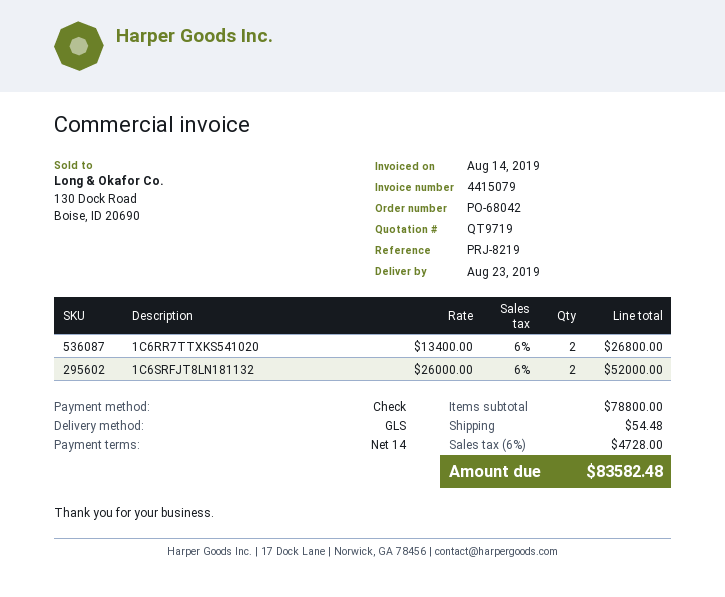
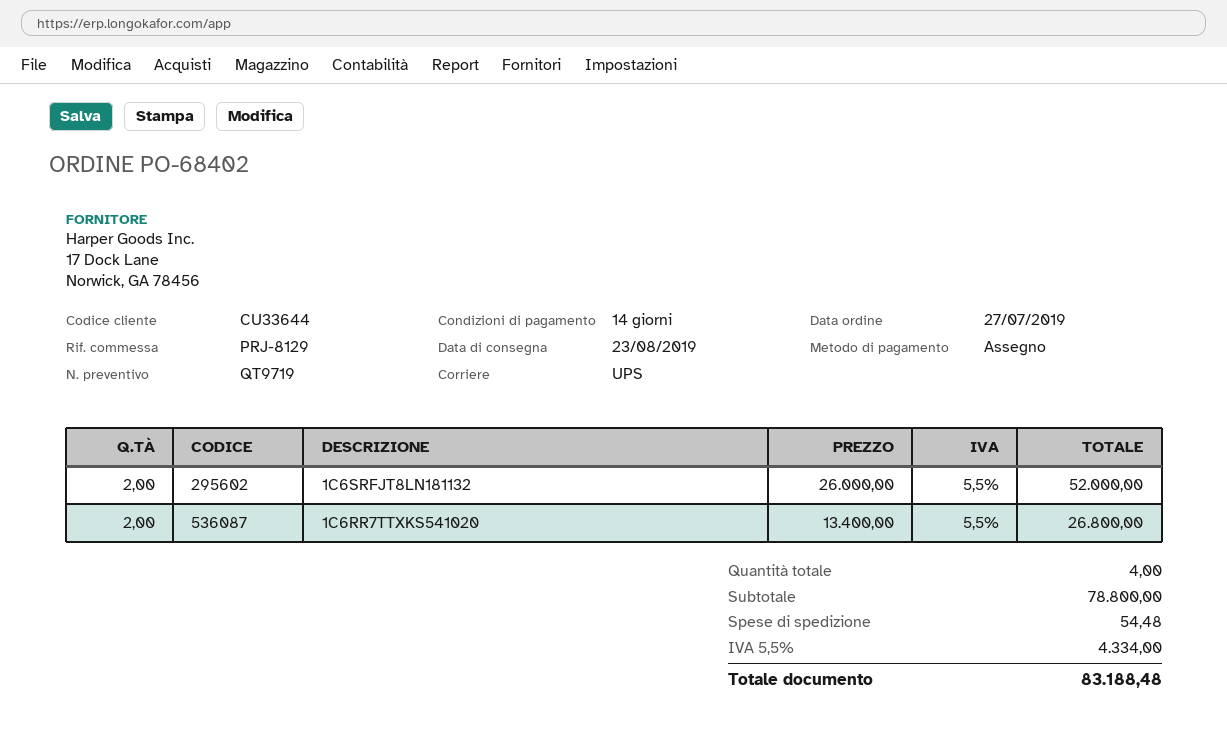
order number: PO-68042 -> PO-68402
reference: PRJ-8219 -> PRJ-8129
shipping method: GLS -> UPS
tax: 6% = 4728.00 -> 5.5% = 4334.00
total: 83582.48 -> 83188.48

